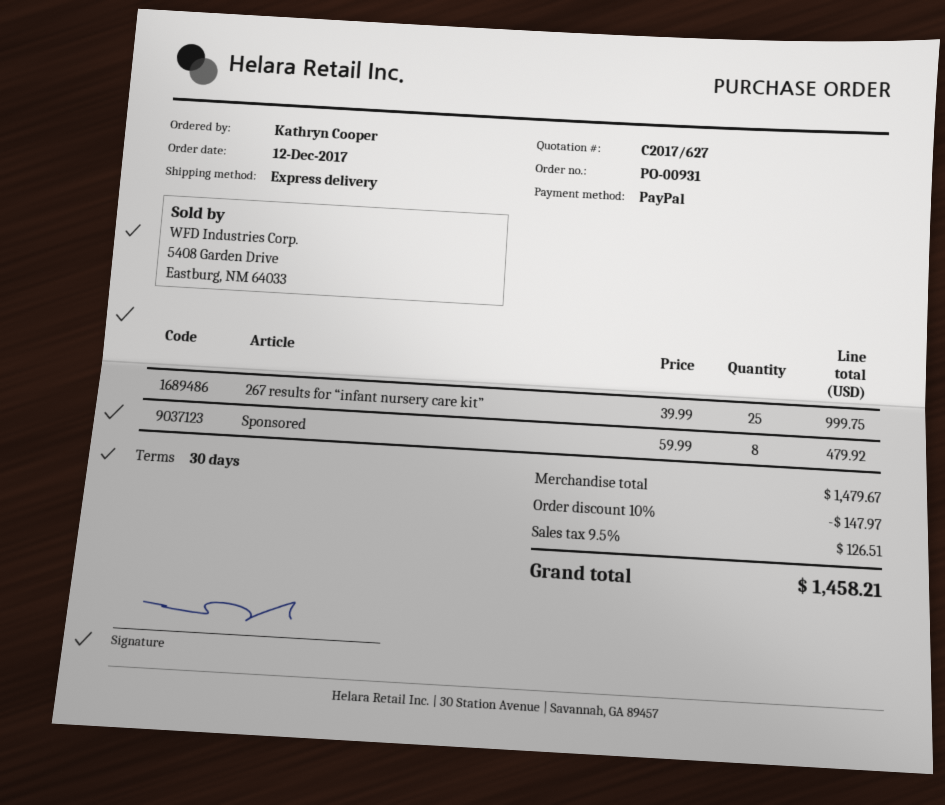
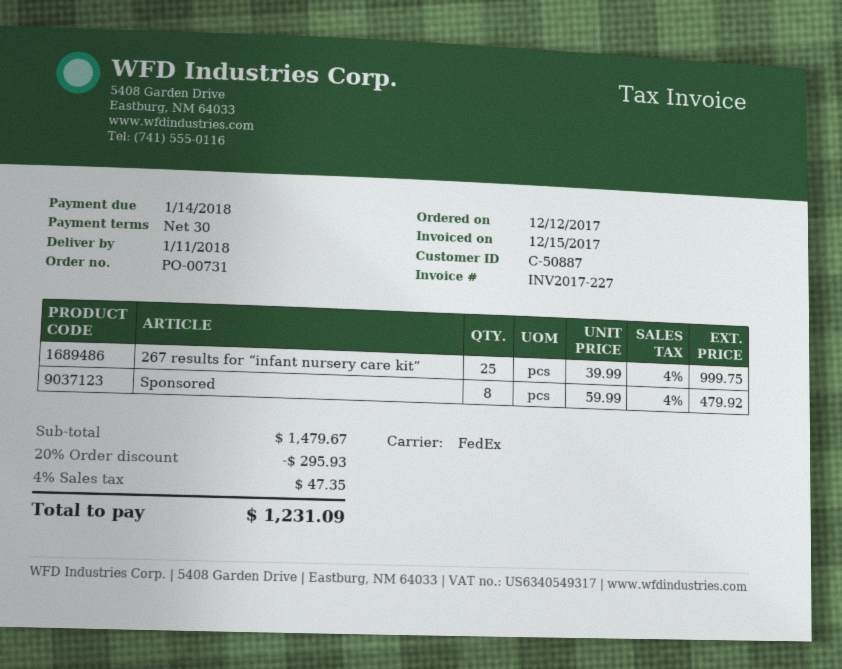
order number: PO-00931 -> PO-00731
shipping method: express -> FedEx
discount: 10% = 147.97 -> 20% = 295.93
tax: 9.5% = 126.51 -> 4% = 47.35
total: 1458.21 -> 1231.09

